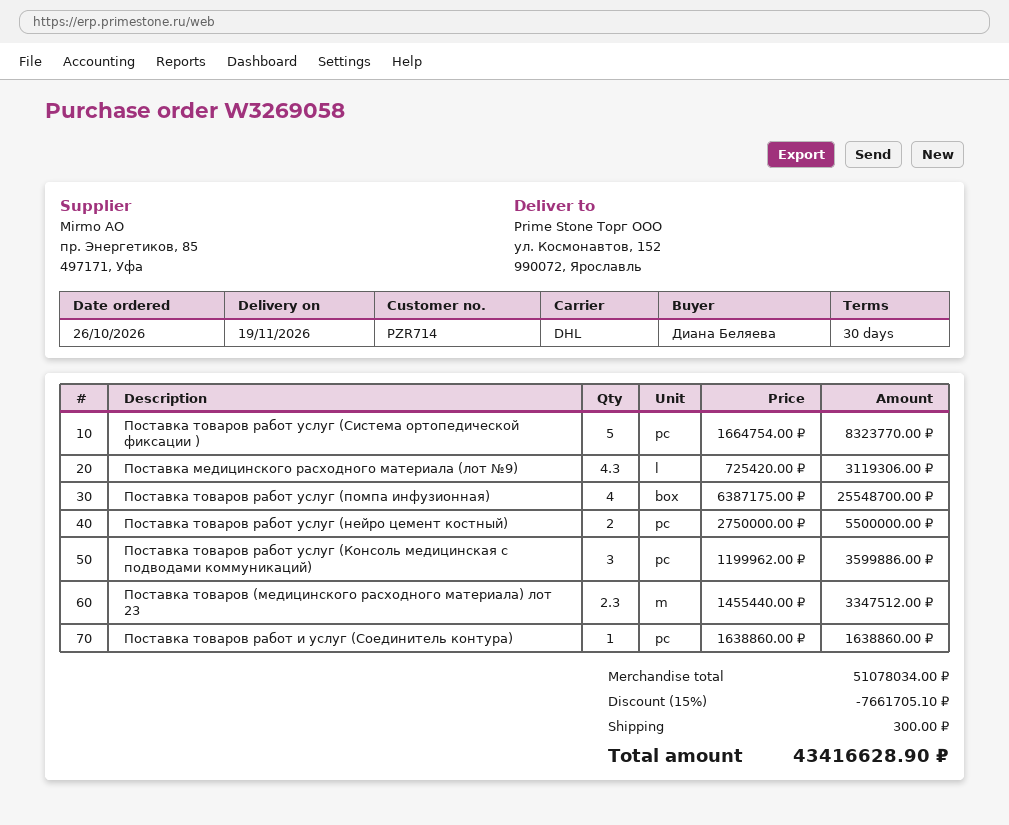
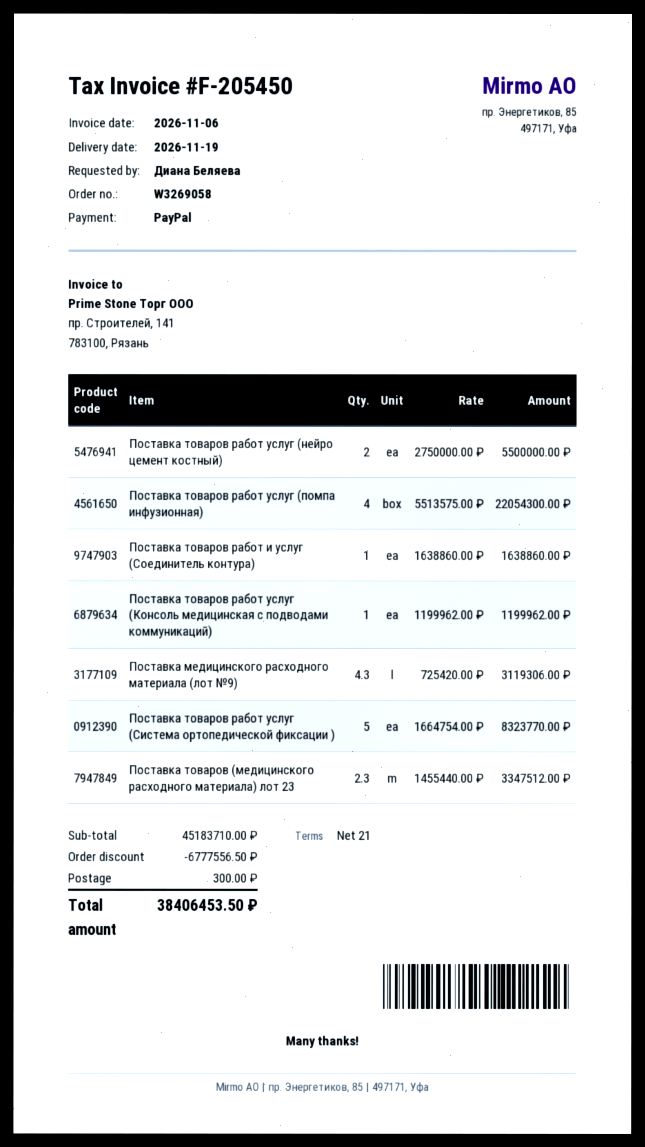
payment terms: 30 days -> 21 days
Поставка товаров работ услуг (помпа инфузионная): 4 x 6387175.00 = 25548700.00 -> 4 x 5513575.00 = 22054300.00
Поставка товаров работ услуг (Консоль медицинская с подводами коммуникаций): 3 x 1199962.00 = 3599886.00 -> 1 x 1199962.00 = 1199962.00
subtotal: 51078034.00 -> 45183710.00
discount: 7661705.10 -> 6777556.50
total: 43416628.90 -> 38406453.50

